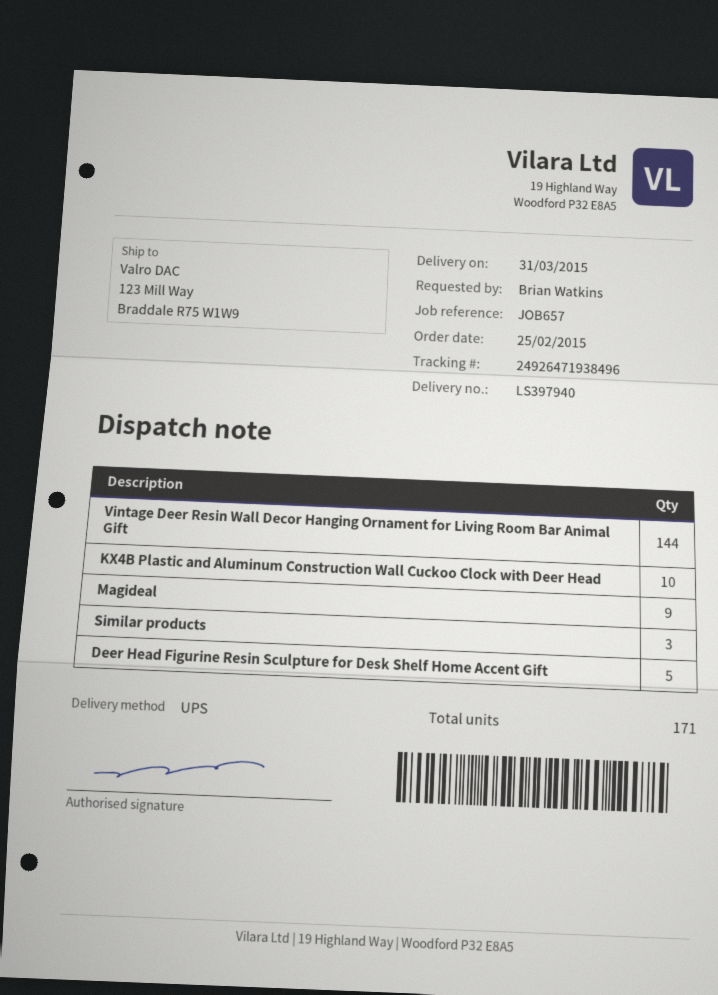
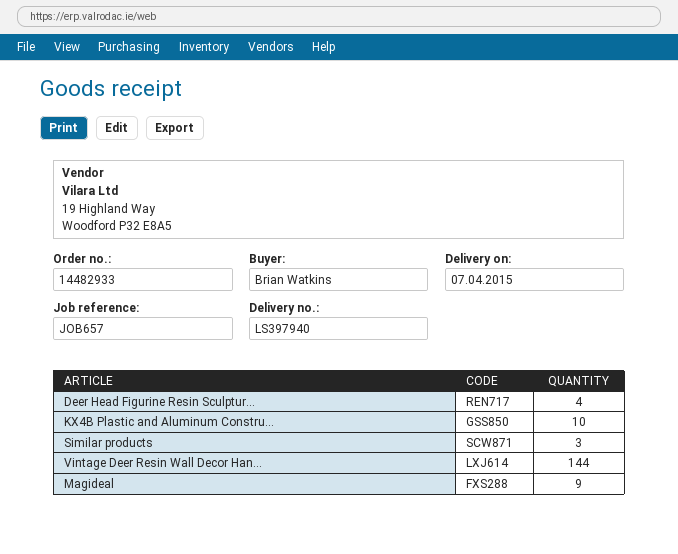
delivery date: 2015-03-31 -> 2015-04-07
Deer Head Figurine Resin Sculpture for Desk Shelf Home Accent Gift: 5 -> 4

